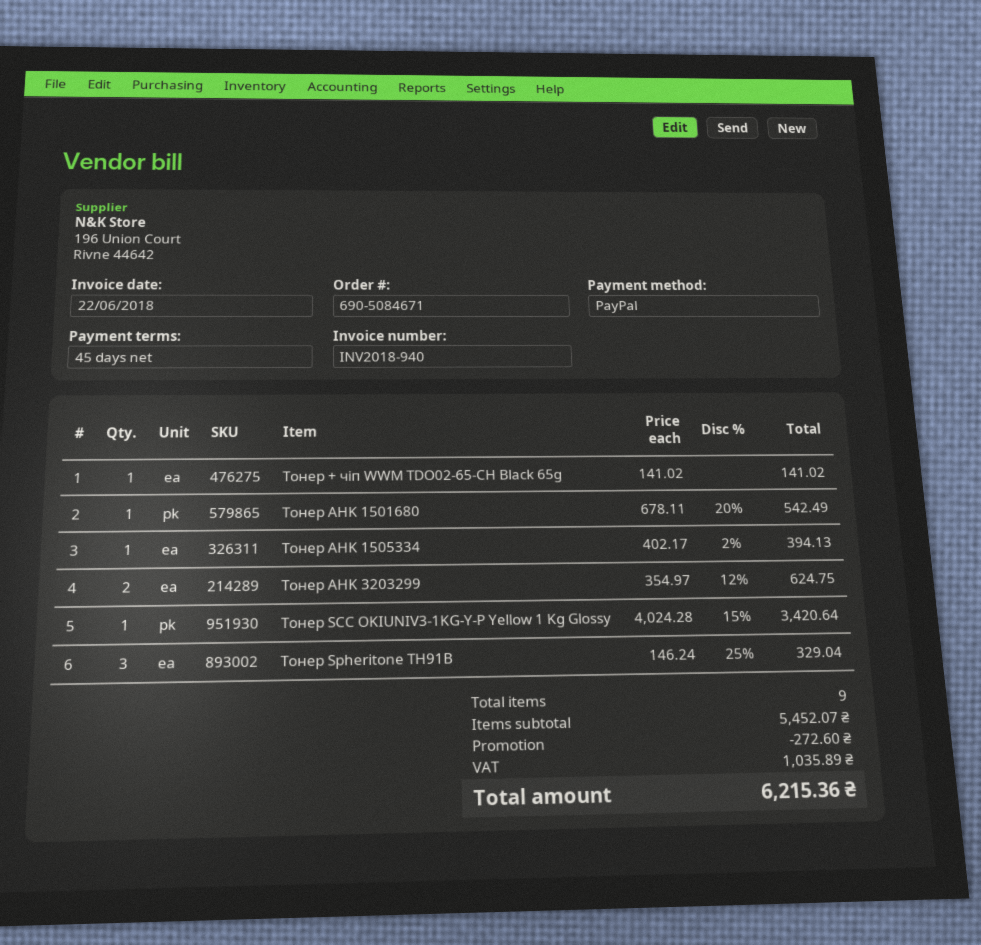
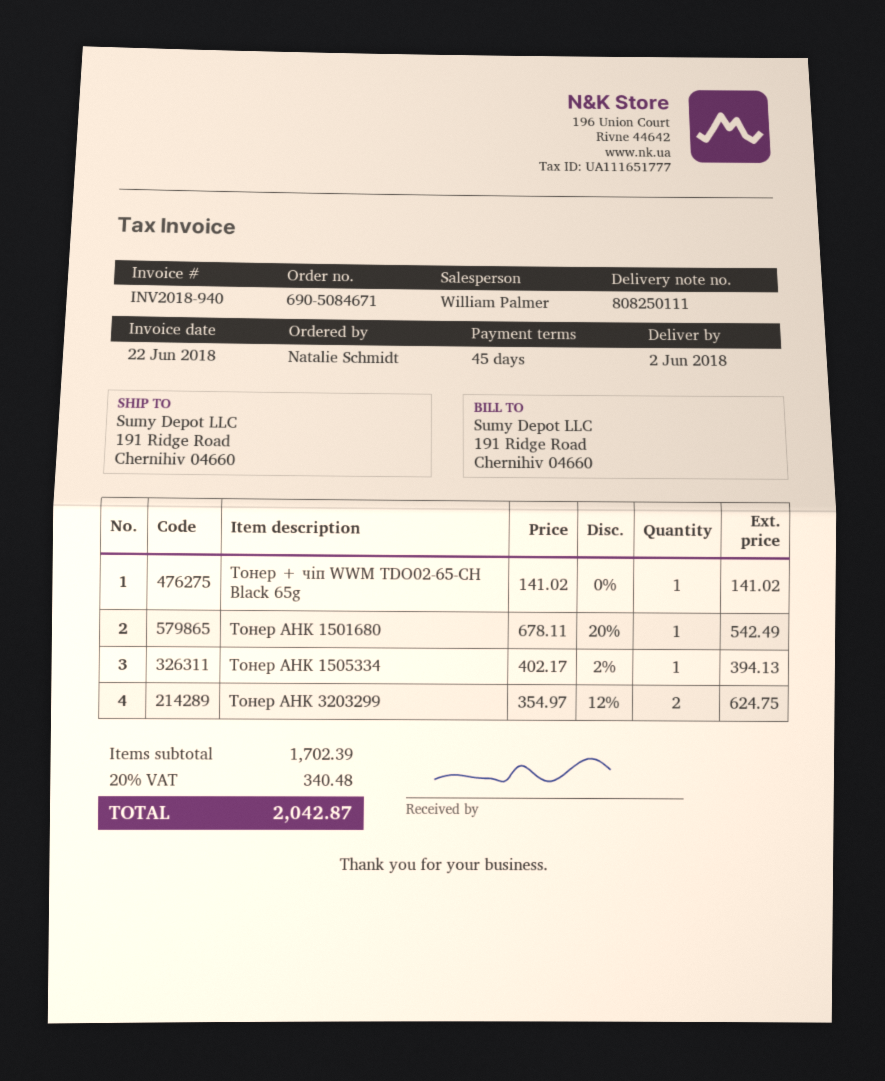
Тонер SCC OKIUNIV3-1KG-Y-P Yellow 1 Kg Glossy: 1 x 4024.28 - 15% = 3420.64 -> none
Тонер Spheritone TH91B: 3 x 146.24 - 25% = 329.04 -> none
subtotal: 5452.07 -> 1702.39
discount: 272.60 -> none
tax: 1035.89 -> 340.48
total: 6215.36 -> 2042.87

